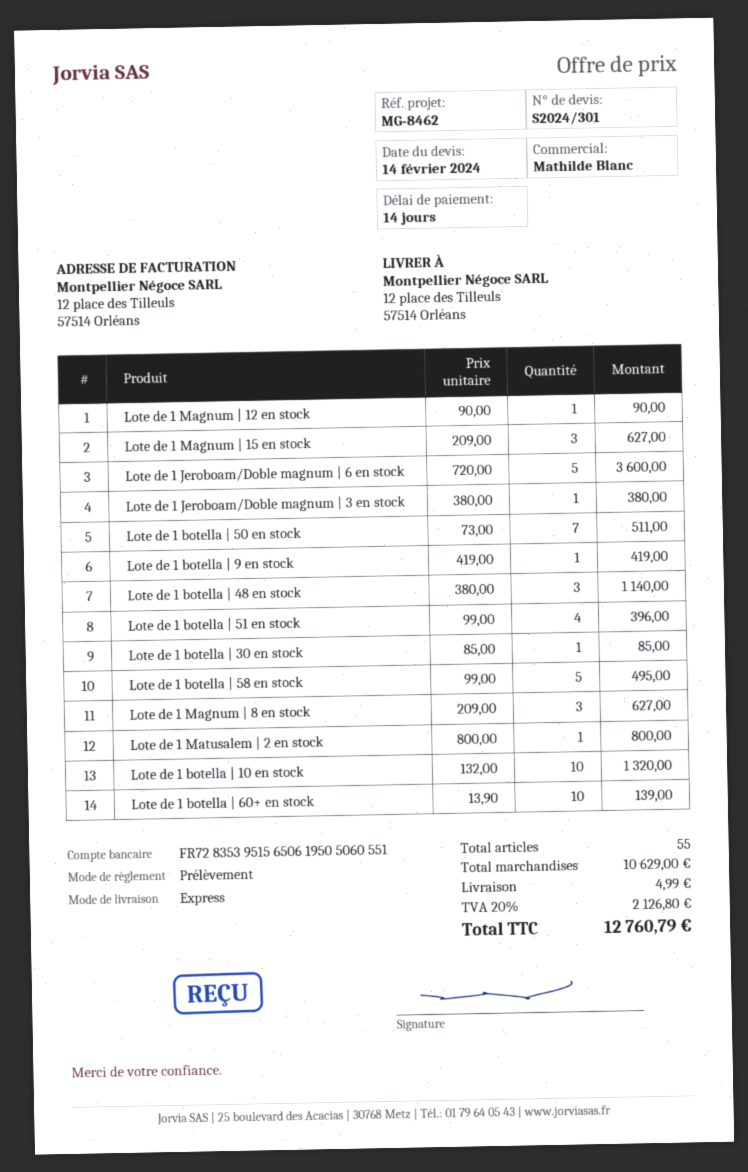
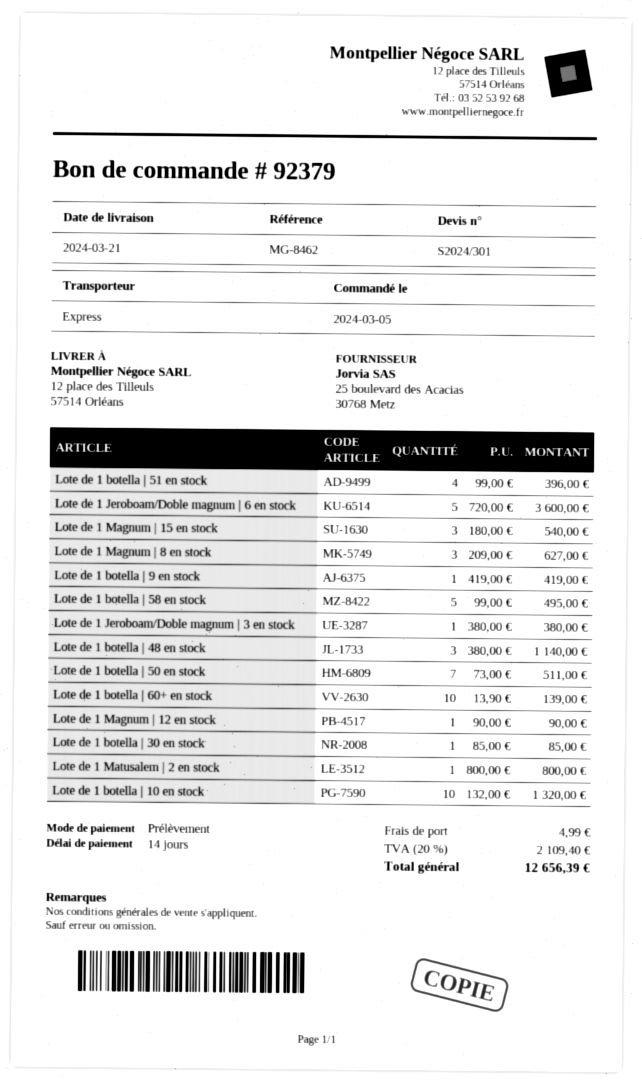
Lote de 1 Magnum | 15 en stock: 3 x 209.00 = 627.00 -> 3 x 180.00 = 540.00
tax: 20% = 2126.80 -> 20% = 2109.40
total: 12760.79 -> 12656.39

